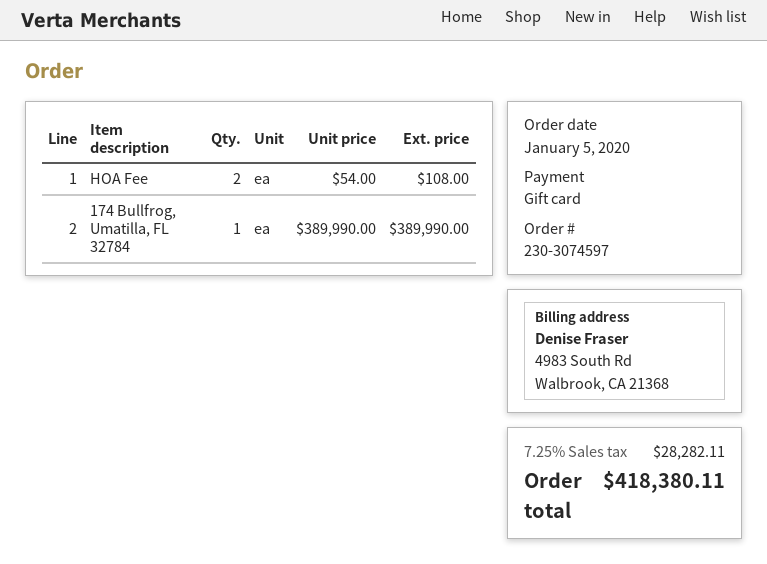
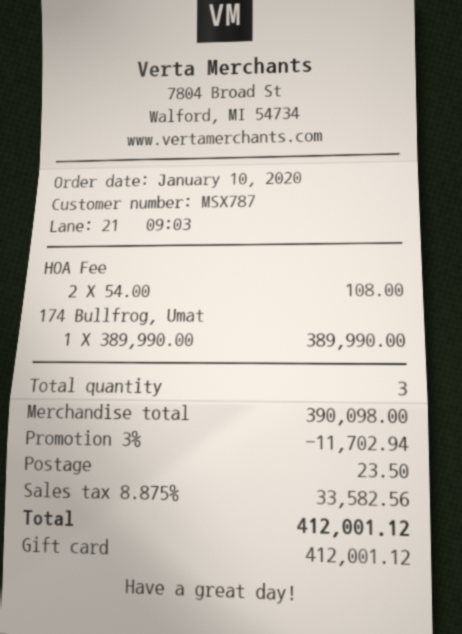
order date: 2020-01-05 -> 2020-01-10
discount: none -> 3% = 11702.94
shipping: none -> 23.50
tax: 7.25% = 28282.11 -> 8.875% = 33582.56
total: 418380.11 -> 412001.12

